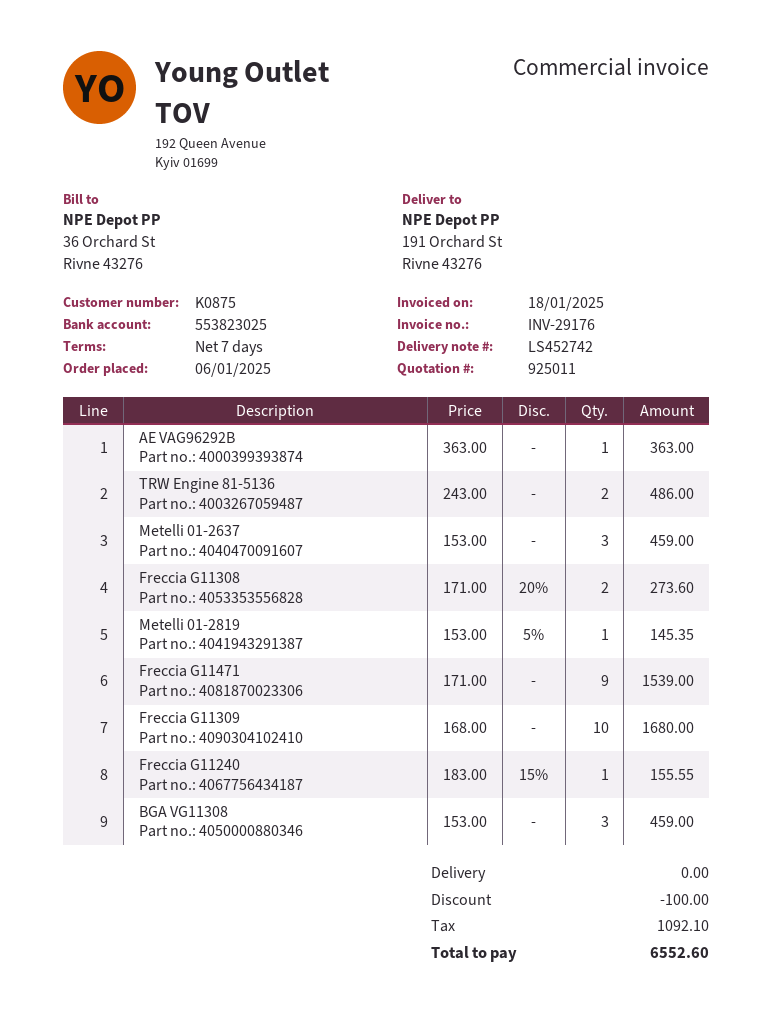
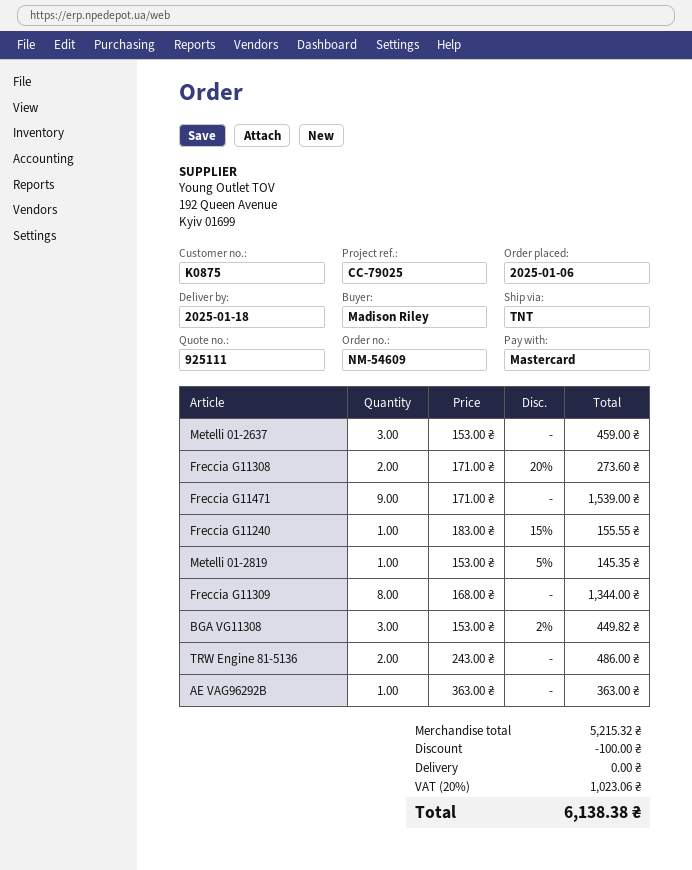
quote number: 925011 -> 925111
Freccia G11309: 10 x 168.00 = 1680.00 -> 8 x 168.00 = 1344.00
BGA VG11308: 3 x 153.00 = 459.00 -> 3 x 153.00 - 2% = 449.82
tax: 1092.10 -> 1023.06
total: 6552.60 -> 6138.38

